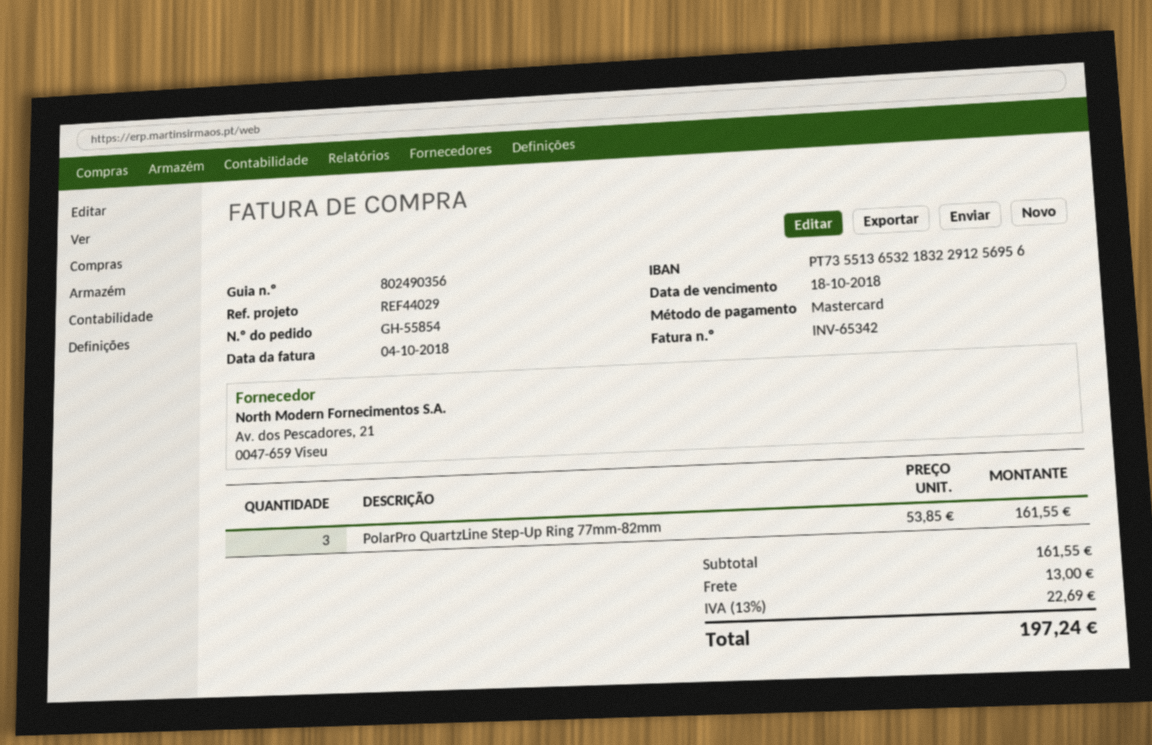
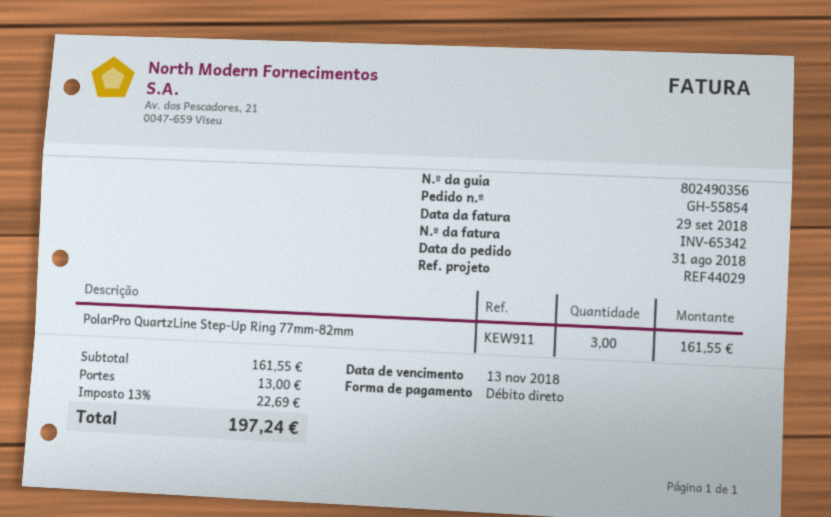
invoice date: 2018-10-04 -> 2018-09-29
due date: 2018-10-18 -> 2018-11-13
payment method: Mastercard -> direct debit

